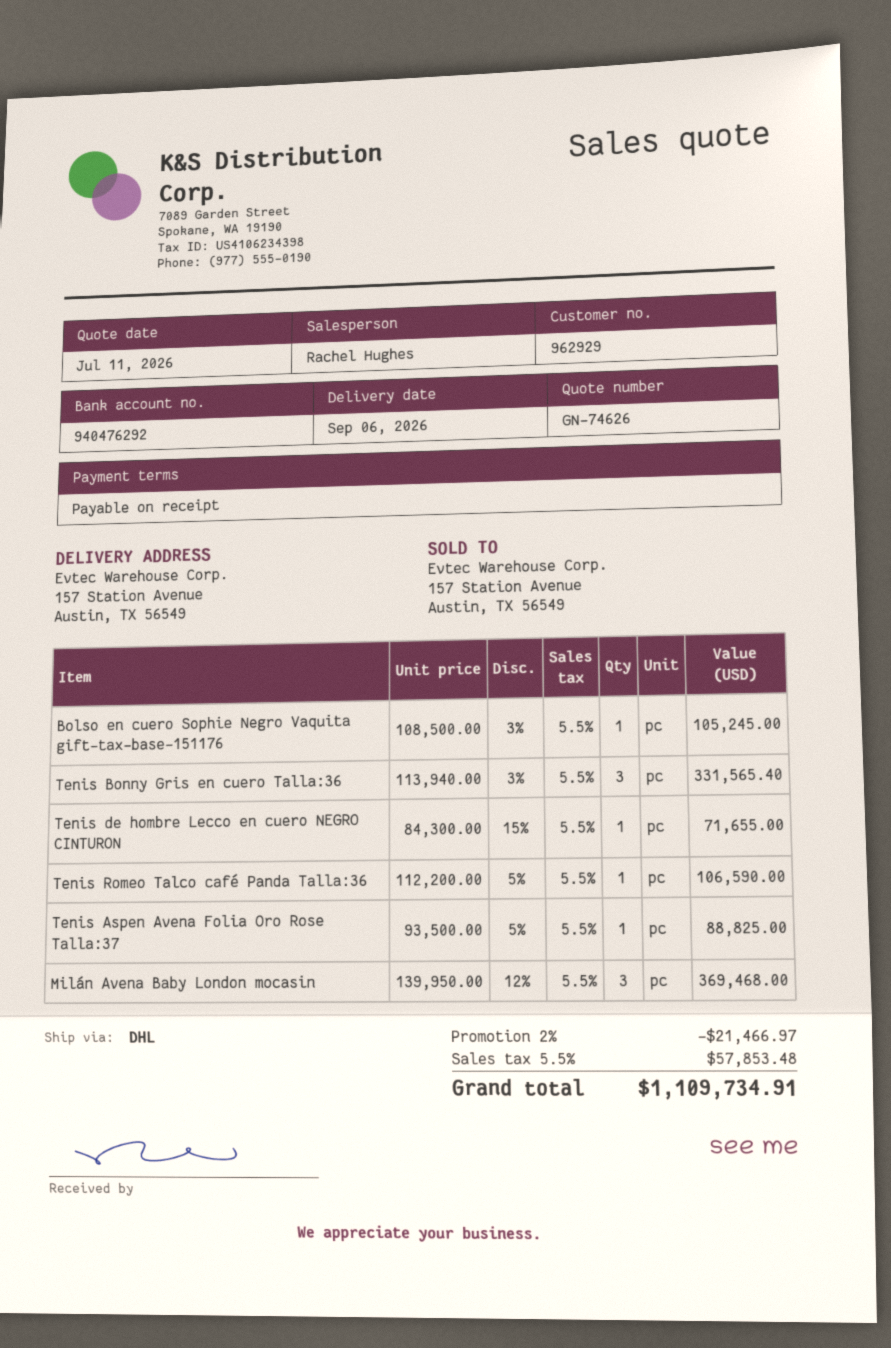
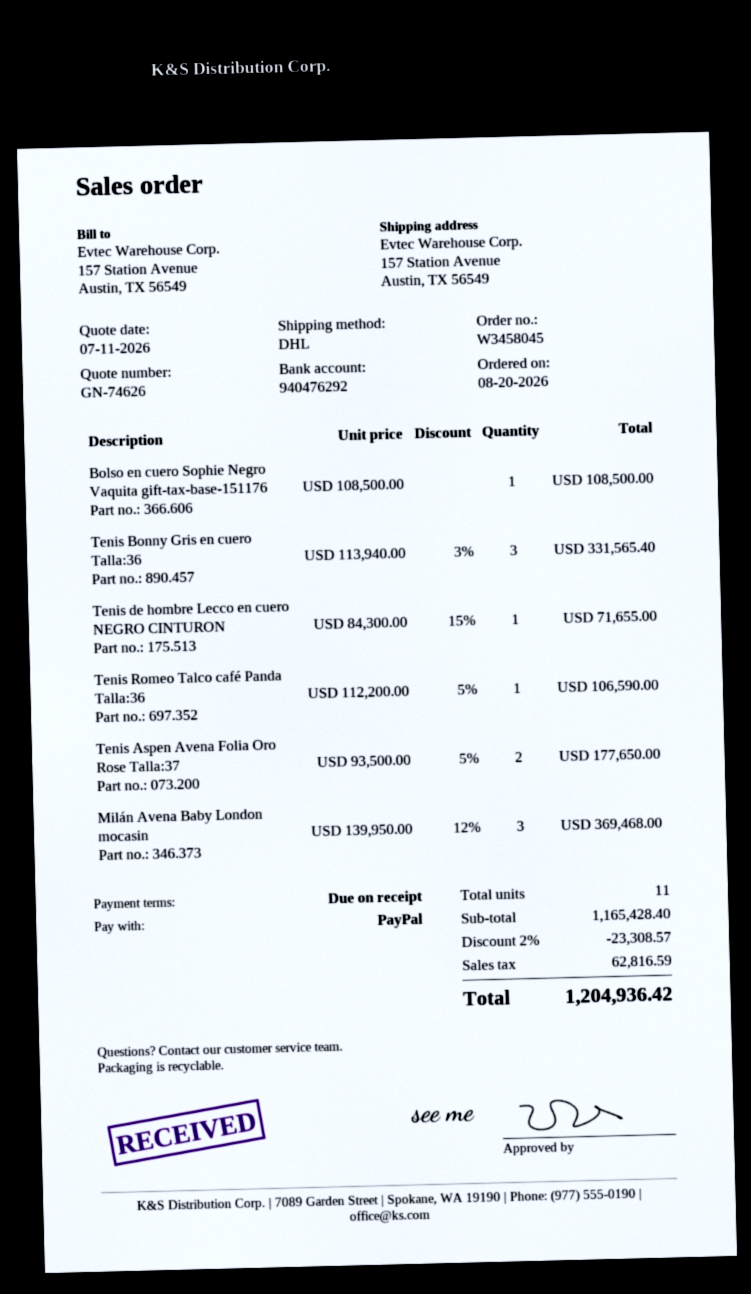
Bolso en cuero Sophie Negro Vaquita gift-tax-base-151176: 1 x 108500.00 - 3% = 105245.00 -> 1 x 108500.00 = 108500.00
Tenis Aspen Avena Folia Oro Rose Talla:37: 1 x 93500.00 - 5% = 88825.00 -> 2 x 93500.00 - 5% = 177650.00
discount: 2% = 21466.97 -> 2% = 23308.57
tax: 57853.48 -> 62816.59
total: 1109734.91 -> 1204936.42

